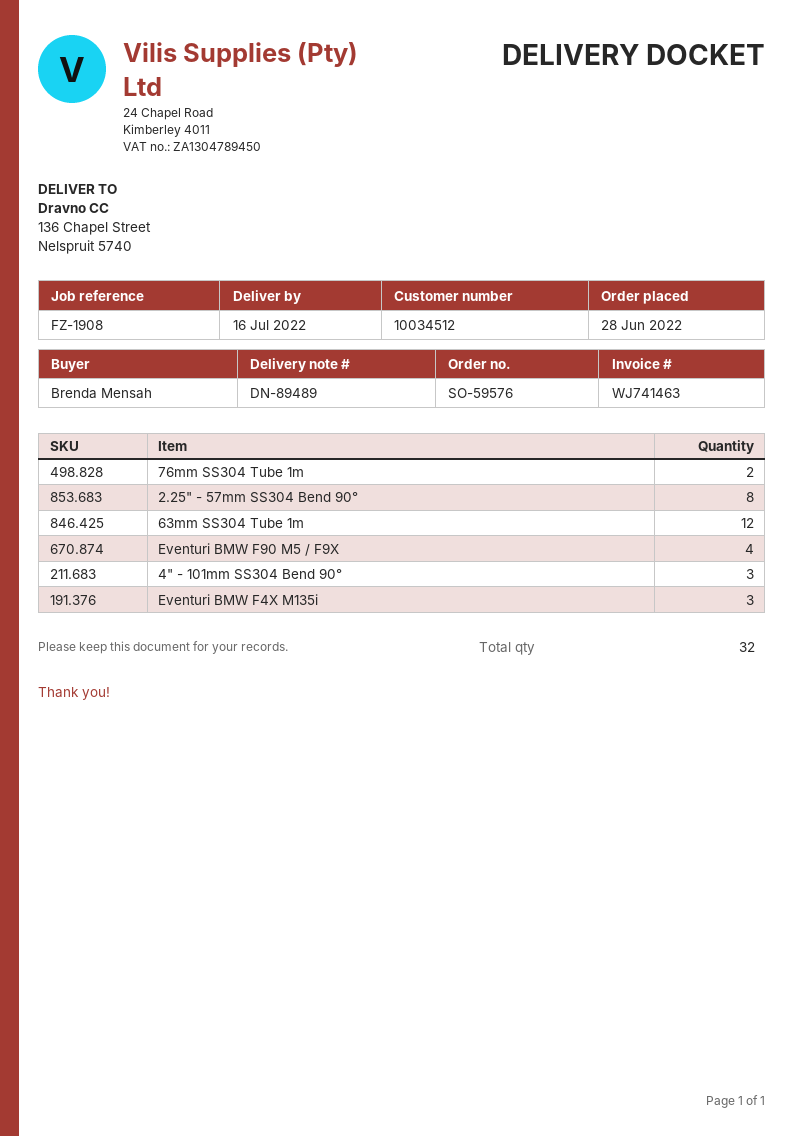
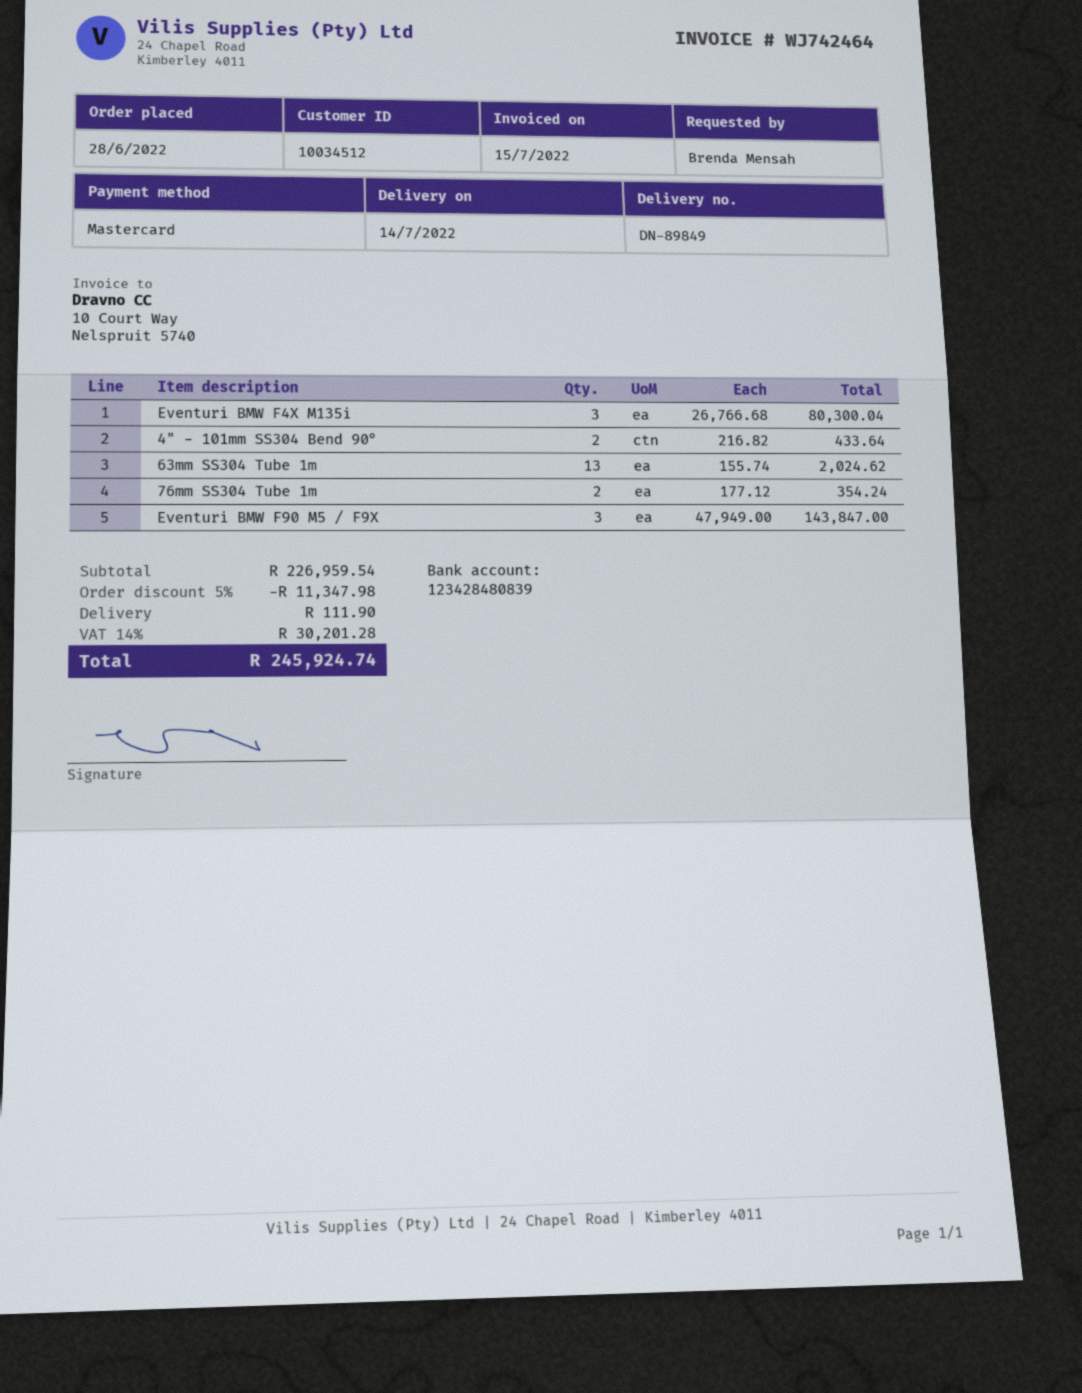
delivery note number: DN-89489 -> DN-89849
delivery date: 2022-07-16 -> 2022-07-14
invoice number: WJ741463 -> WJ742464
2.25" - 57mm SS304 Bend 90°: 8 -> none
63mm SS304 Tube 1m: 12 -> 13
Eventuri BMW F90 M5 / F9X: 4 -> 3
4" - 101mm SS304 Bend 90°: 3 -> 2

